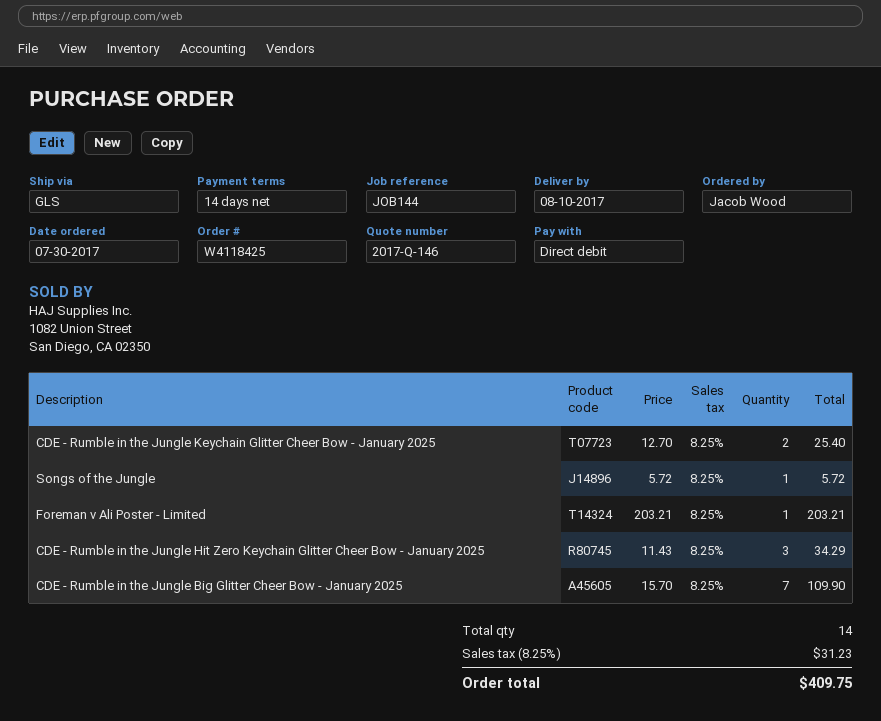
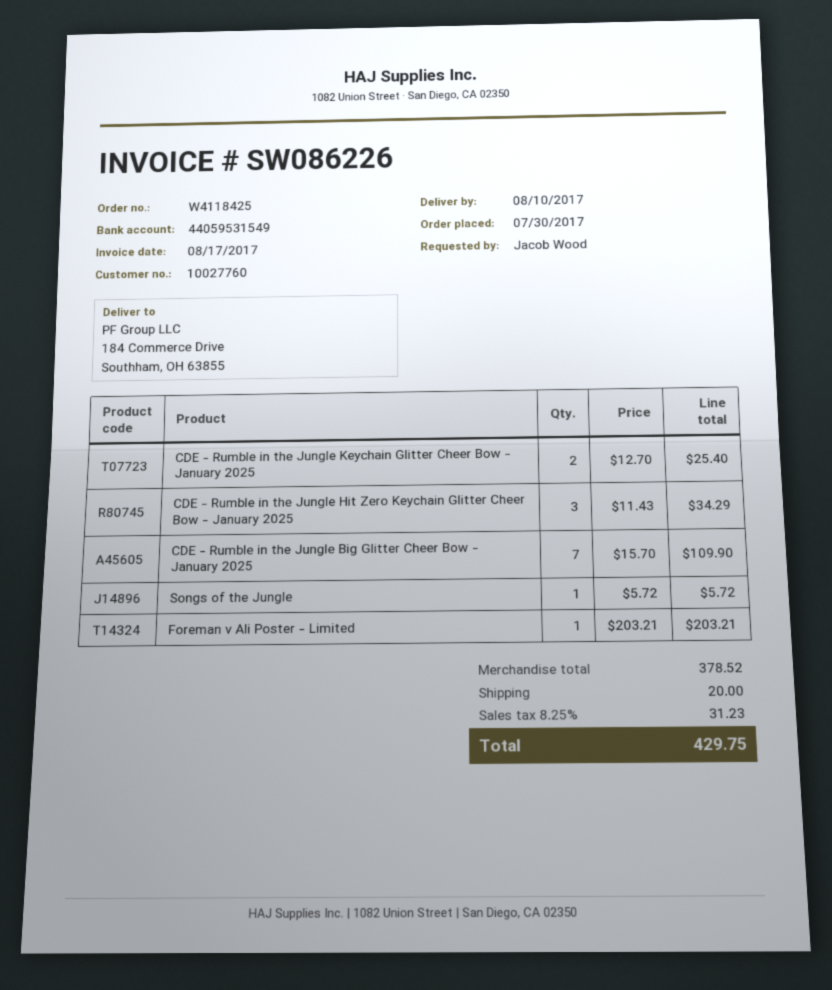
shipping: none -> 20.00
total: 409.75 -> 429.75

